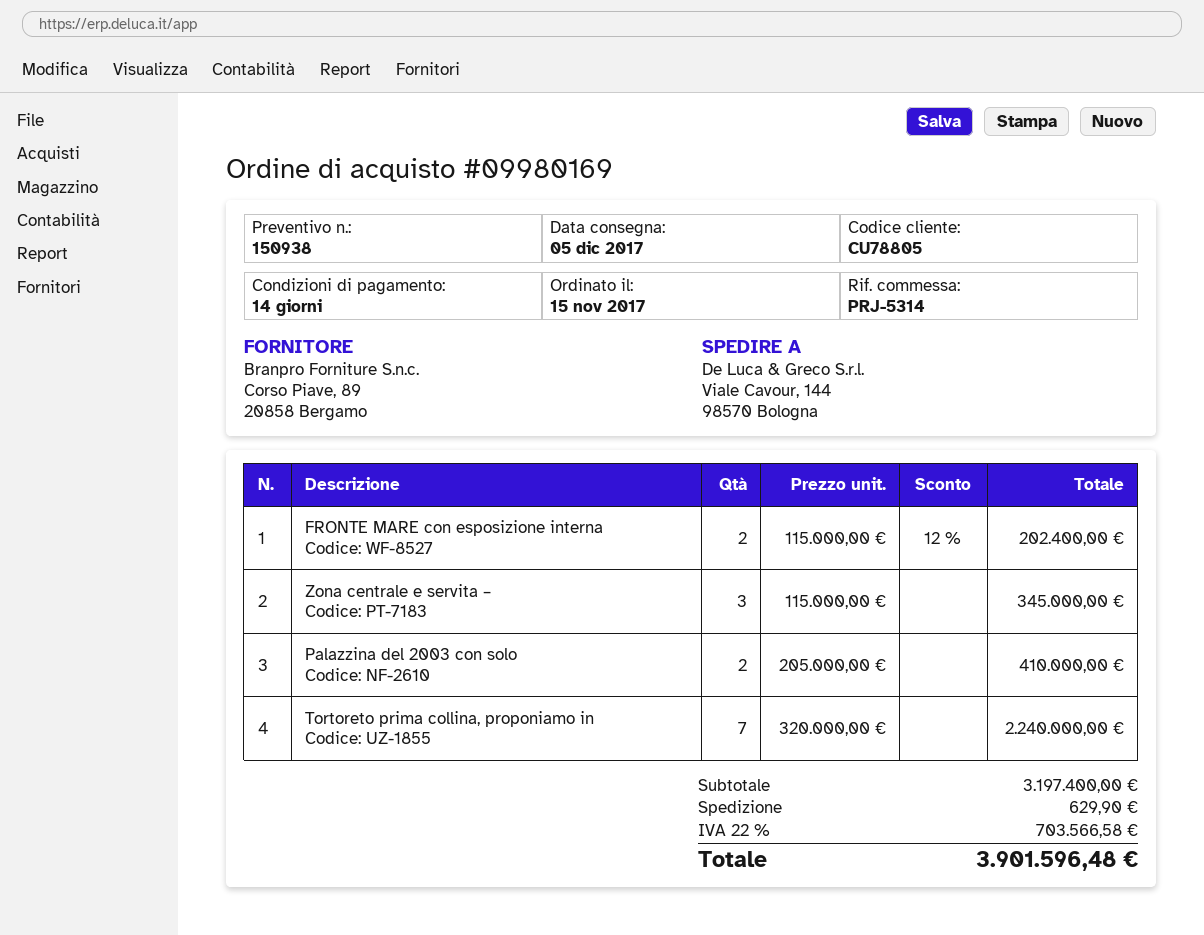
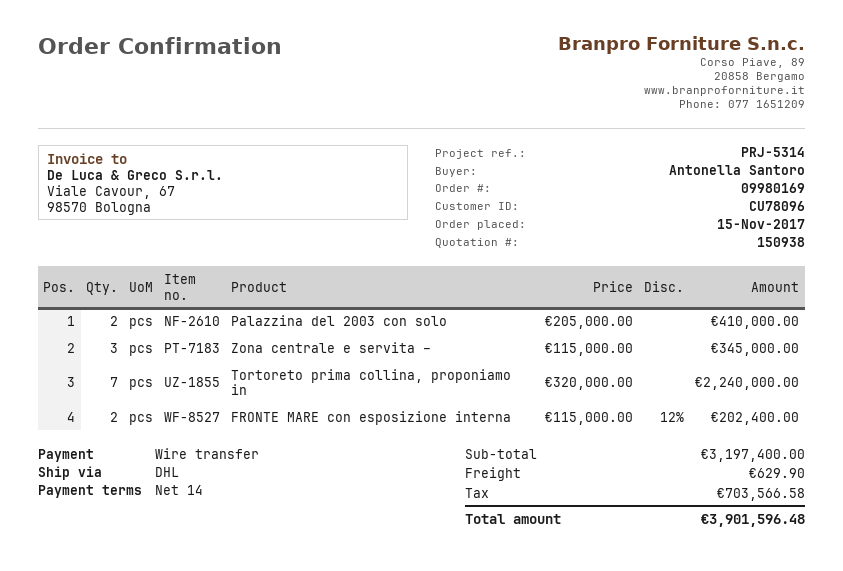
customer number: CU78805 -> CU78096

